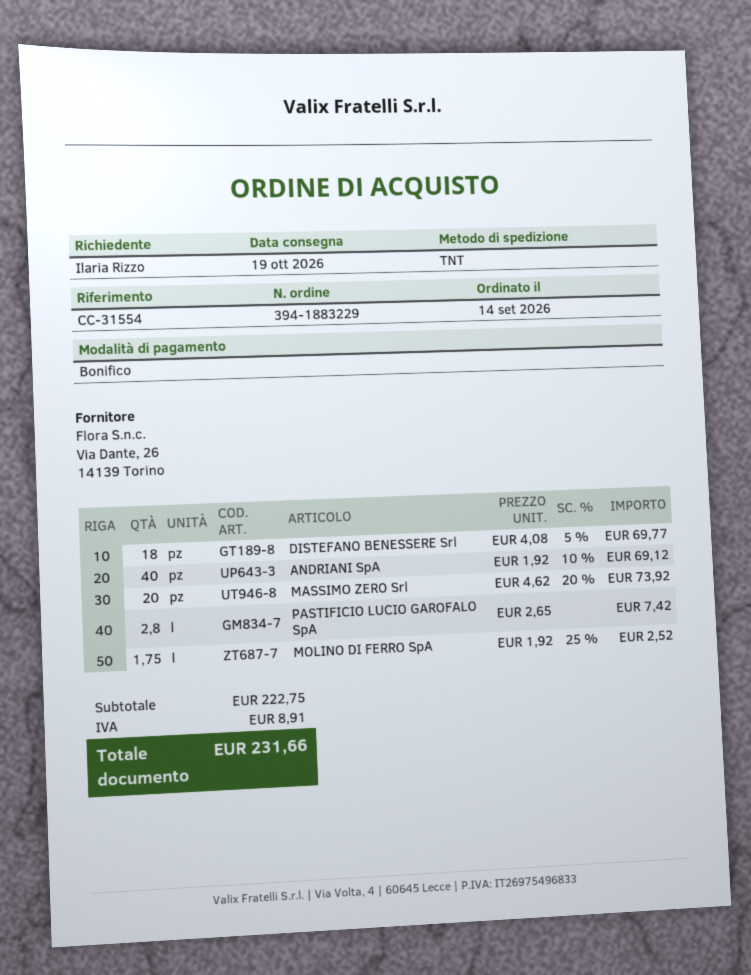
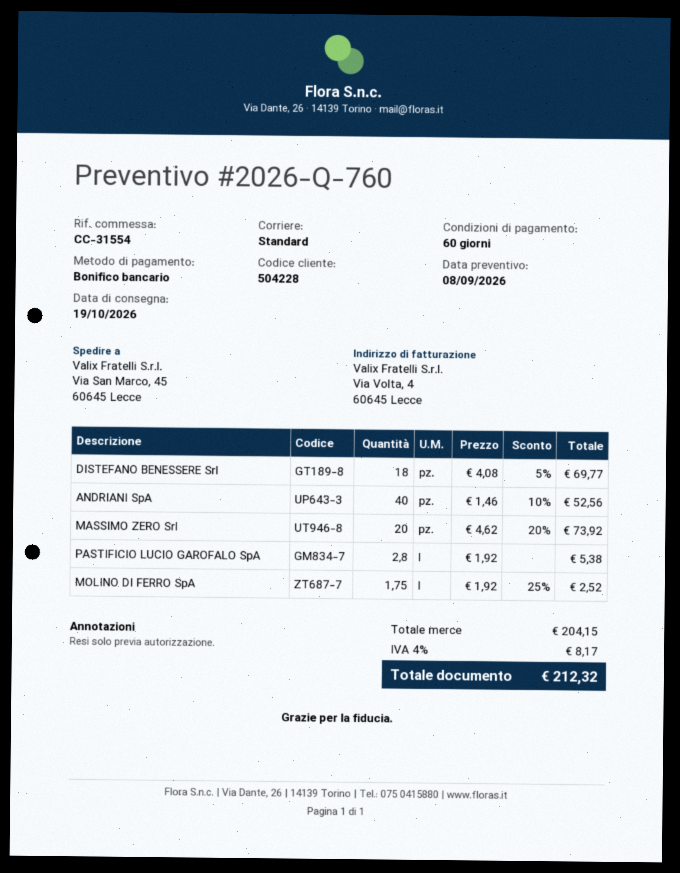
shipping method: TNT -> standard
ANDRIANI SpA: 40 x 1.92 - 10% = 69.12 -> 40 x 1.46 - 10% = 52.56
PASTIFICIO LUCIO GAROFALO SpA: 2.8 x 2.65 = 7.42 -> 2.8 x 1.92 = 5.38
subtotal: 222.75 -> 204.15
tax: 8.91 -> 8.17
total: 231.66 -> 212.32

